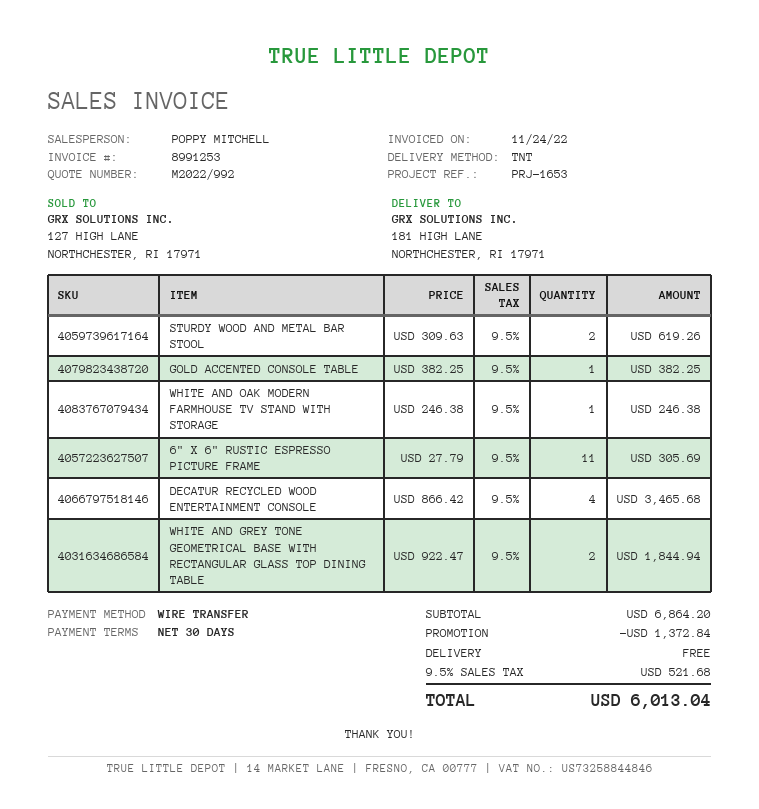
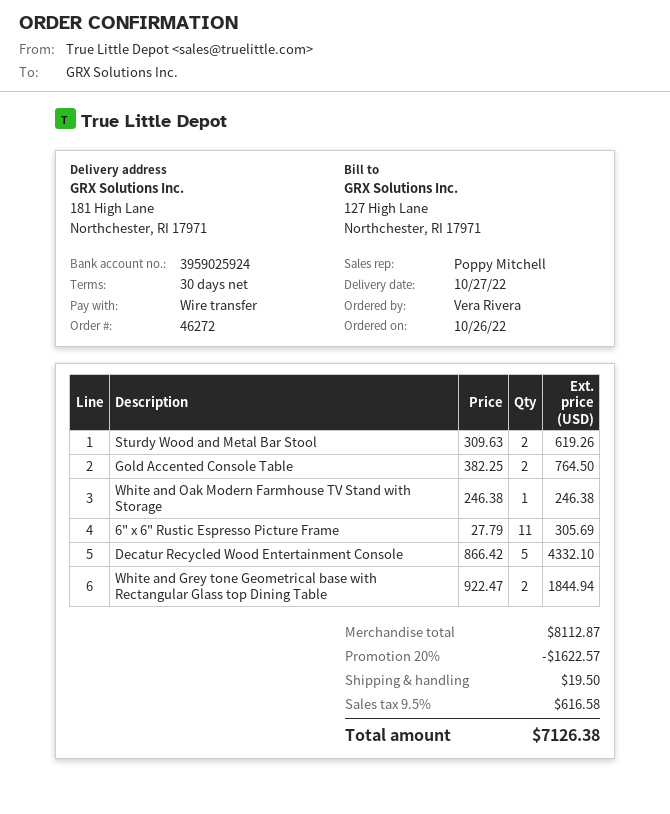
GOLD ACCENTED CONSOLE TABLE: 1 x 382.25 = 382.25 -> 2 x 382.25 = 764.50
DECATUR RECYCLED WOOD ENTERTAINMENT CONSOLE: 4 x 866.42 = 3465.68 -> 5 x 866.42 = 4332.10
subtotal: 6864.20 -> 8112.87
discount: 1372.84 -> 1622.57
shipping: 0.00 -> 19.50
tax: 9.5% = 521.68 -> 9.5% = 616.58
total: 6013.04 -> 7126.38

